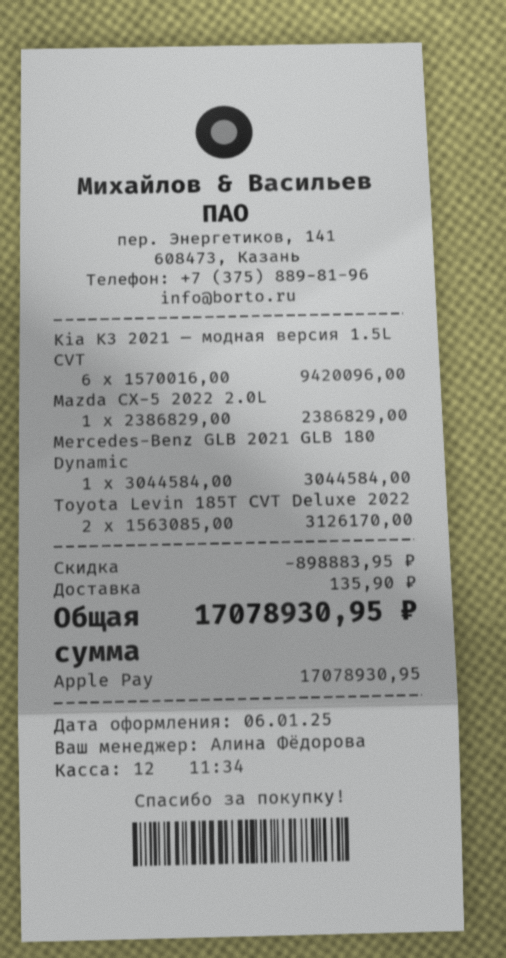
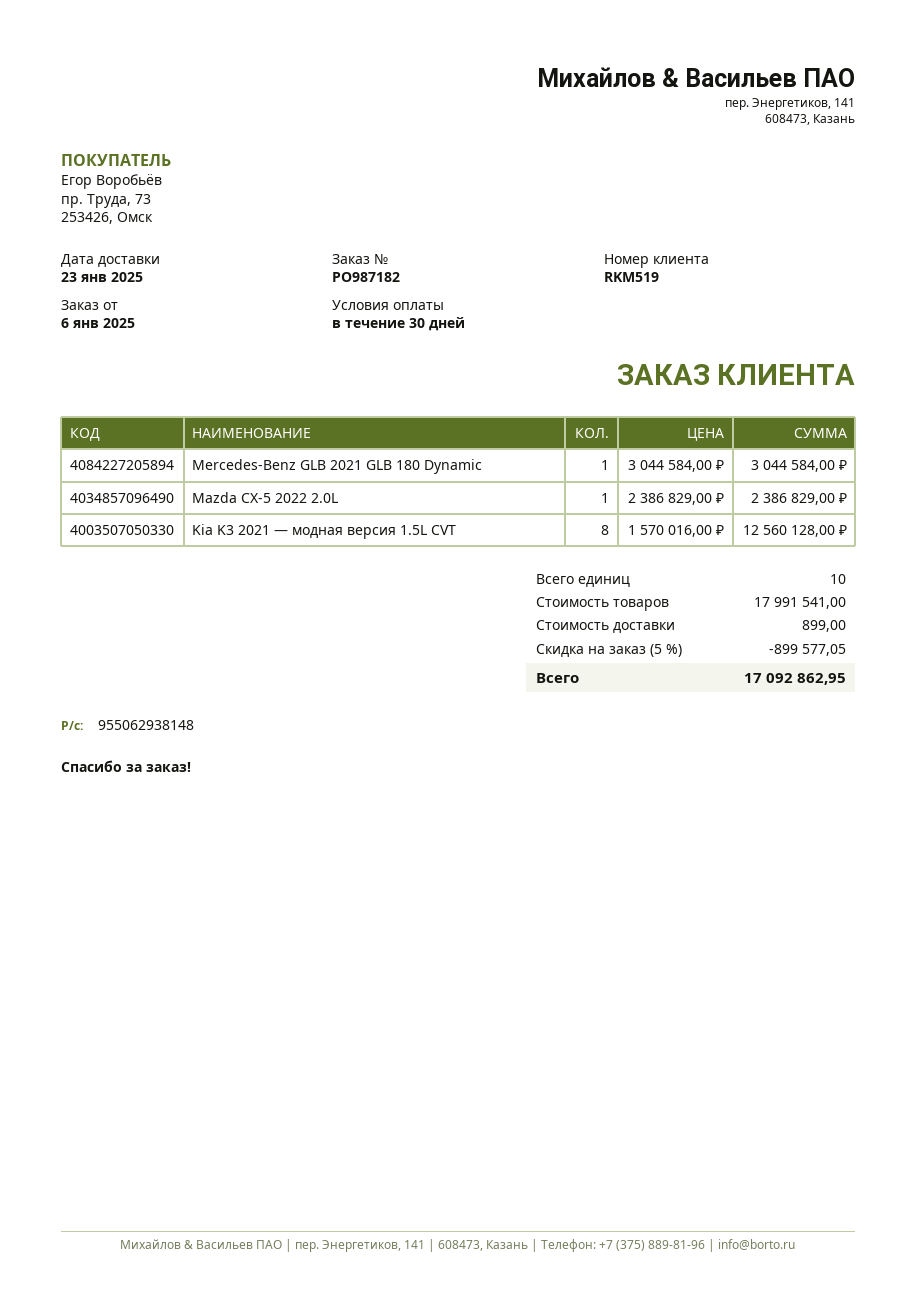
Kia K3 2021 — модная версия 1.5L CVT: 6 x 1570016.00 = 9420096.00 -> 8 x 1570016.00 = 12560128.00
Toyota Levin 185T CVT Deluxe 2022: 2 x 1563085.00 = 3126170.00 -> none
discount: 898883.95 -> 899577.05
shipping: 135.90 -> 899.00
total: 17078930.95 -> 17092862.95

